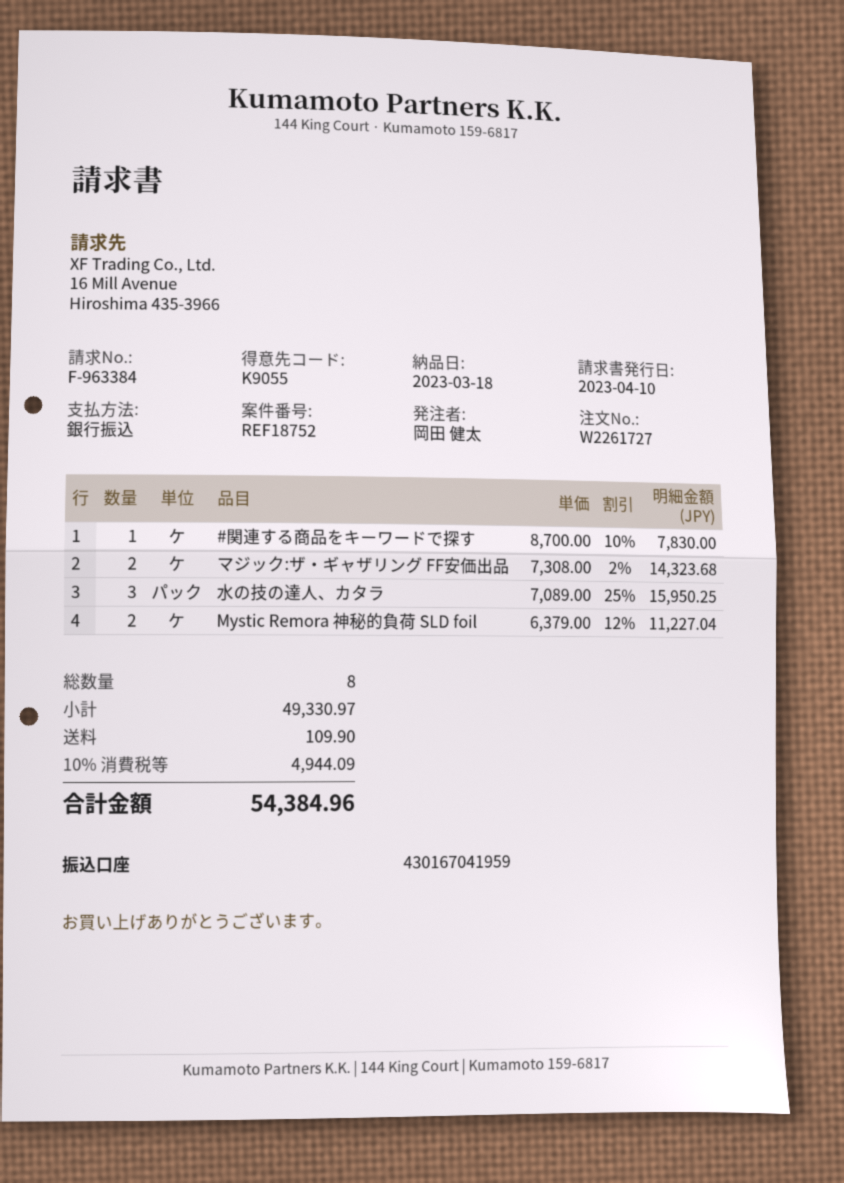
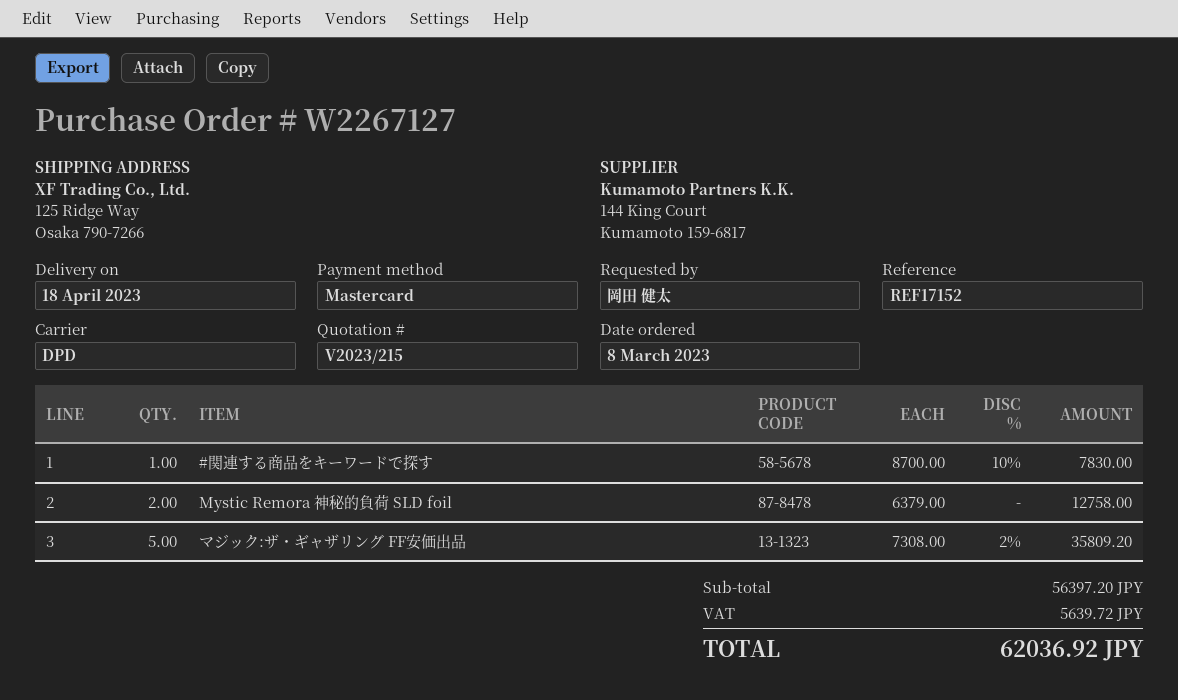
order number: W2261727 -> W2267127
delivery date: 2023-03-18 -> 2023-04-18
reference: REF18752 -> REF17152
payment method: bank transfer -> Mastercard
マジック:ザ・ギャザリング FF安価出品: 2 x 7308.00 - 2% = 14323.68 -> 5 x 7308.00 - 2% = 35809.20
水の技の達人、カタラ: 3 x 7089.00 - 25% = 15950.25 -> none
Mystic Remora 神秘的負荷 SLD foil: 2 x 6379.00 - 12% = 11227.04 -> 2 x 6379.00 = 12758.00
subtotal: 49330.97 -> 56397.20
shipping: 109.90 -> none
tax: 4944.09 -> 5639.72
total: 54384.96 -> 62036.92

